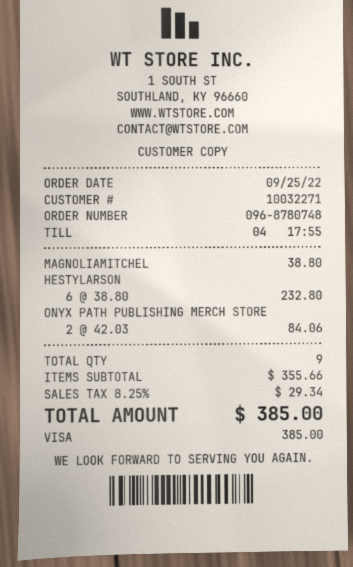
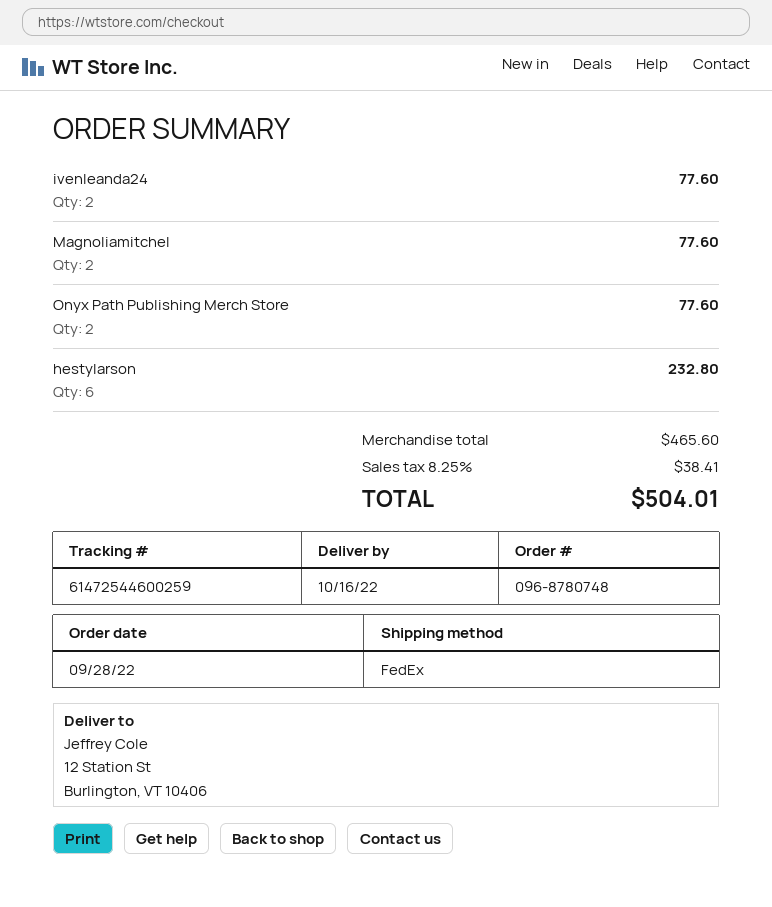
order date: 2022-09-25 -> 2022-09-28
MAGNOLIAMITCHEL: 1 for 38.80 -> 2 for 77.60
ONYX PATH PUBLISHING MERCH STORE: 2 for 84.06 -> 2 for 77.60
ivenleanda24: none -> 2 for 77.60
subtotal: 355.66 -> 465.60
tax: 8.25% = 29.34 -> 8.25% = 38.41
total: 385.00 -> 504.01

